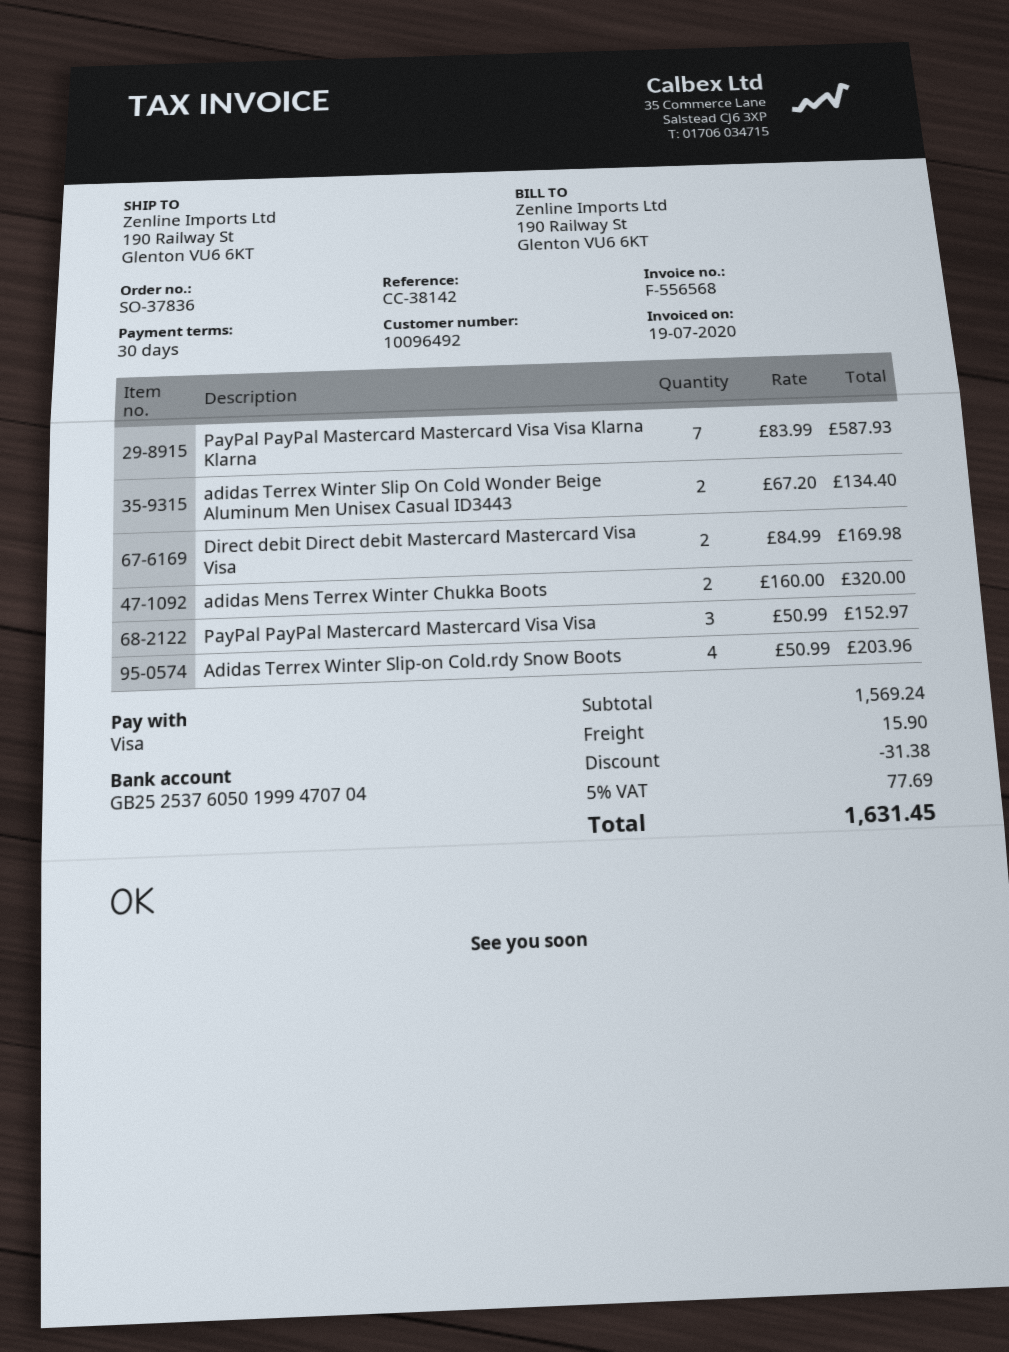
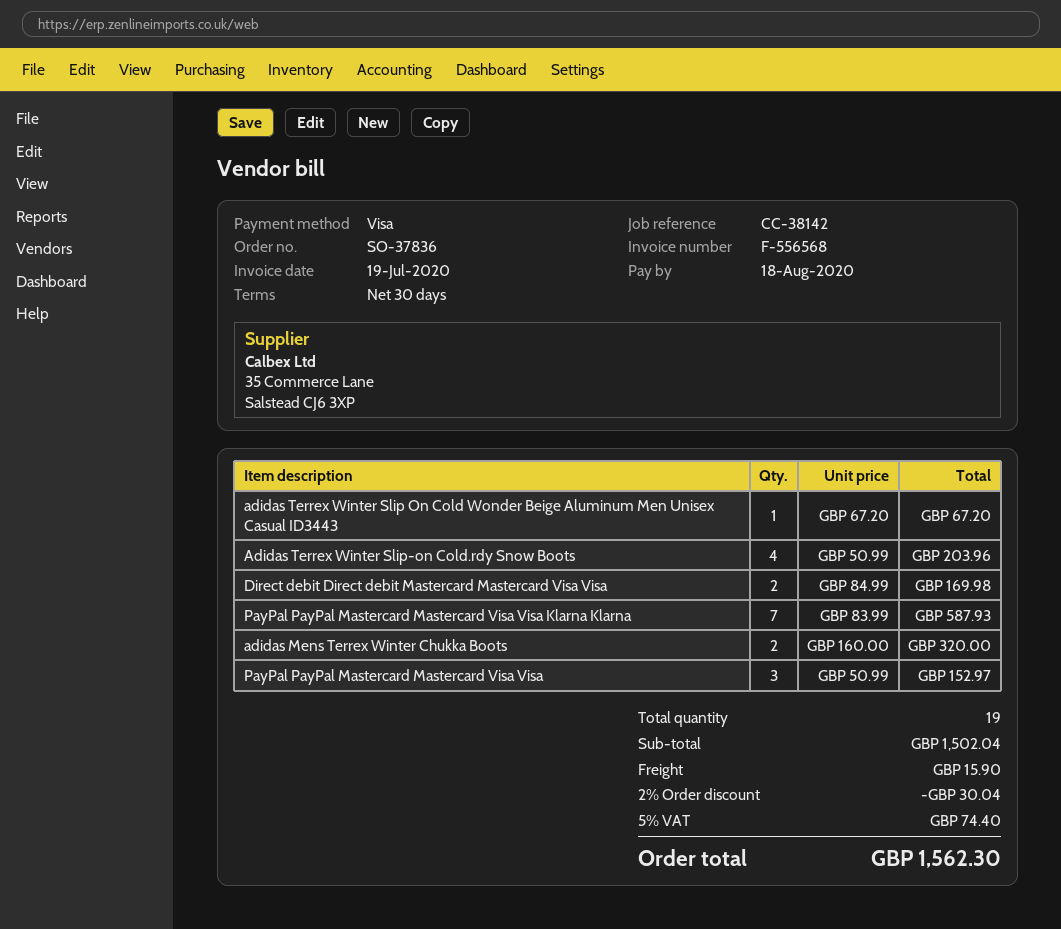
adidas Terrex Winter Slip On Cold Wonder Beige Aluminum Men Unisex Casual ID3443: 2 x 67.20 = 134.40 -> 1 x 67.20 = 67.20
subtotal: 1569.24 -> 1502.04
discount: 31.38 -> 30.04
tax: 5% = 77.69 -> 5% = 74.40
total: 1631.45 -> 1562.30

